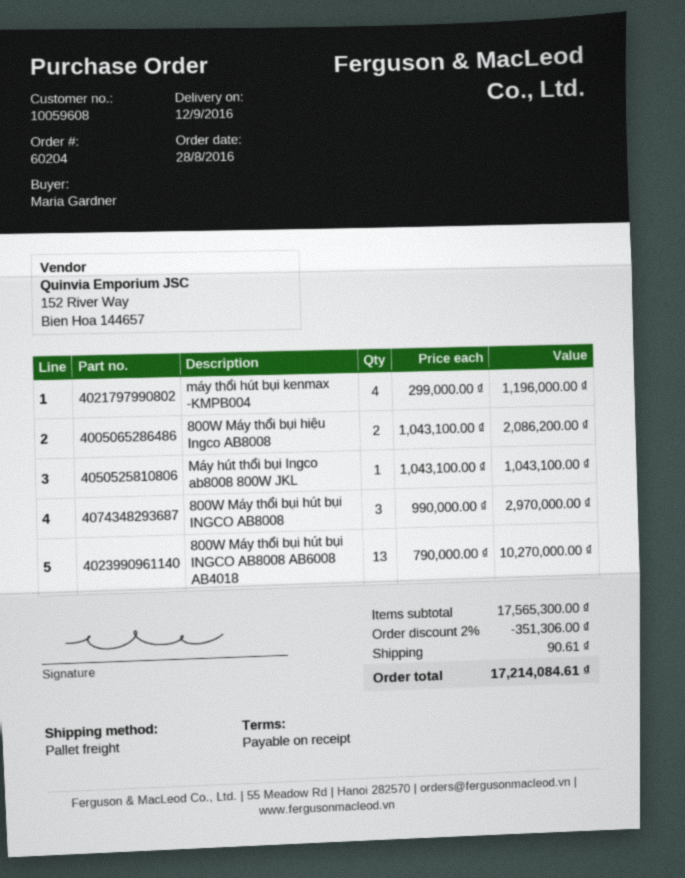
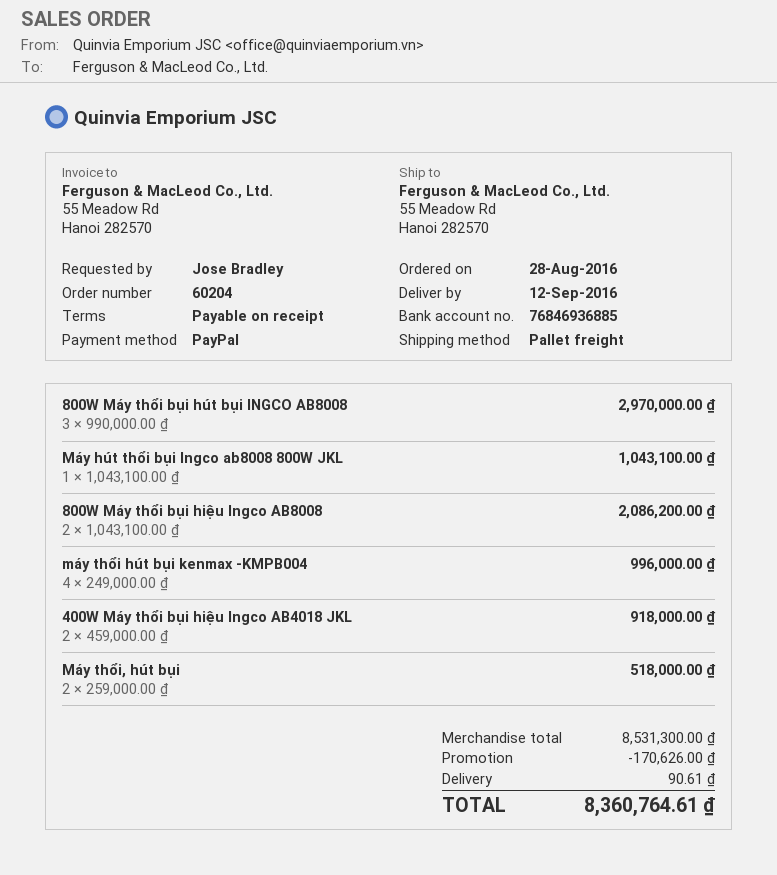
ordered by: Maria Gardner -> Jose Bradley
máy thổi hút bụi kenmax -KMPB004: 4 x 299000.00 = 1196000.00 -> 4 x 249000.00 = 996000.00
800W Máy thổi bụi hút bụi INGCO AB8008 AB6008 AB4018: 13 x 790000.00 = 10270000.00 -> none
400W Máy thổi bụi hiệu Ingco AB4018 JKL: none -> 2 x 459000.00 = 918000.00
Máy thổi, hút bụi: none -> 2 x 259000.00 = 518000.00
subtotal: 17565300.00 -> 8531300.00
discount: 351306.00 -> 170626.00
total: 17214084.61 -> 8360764.61

